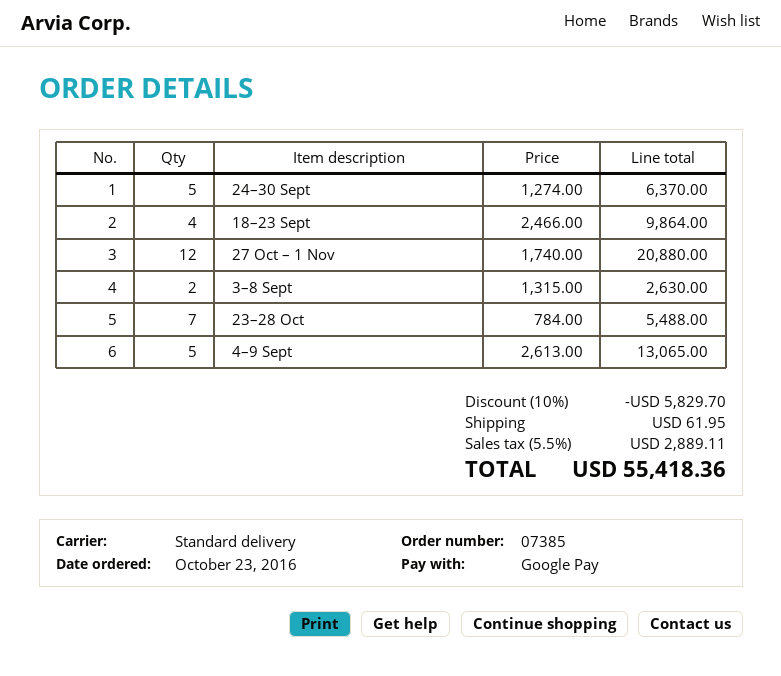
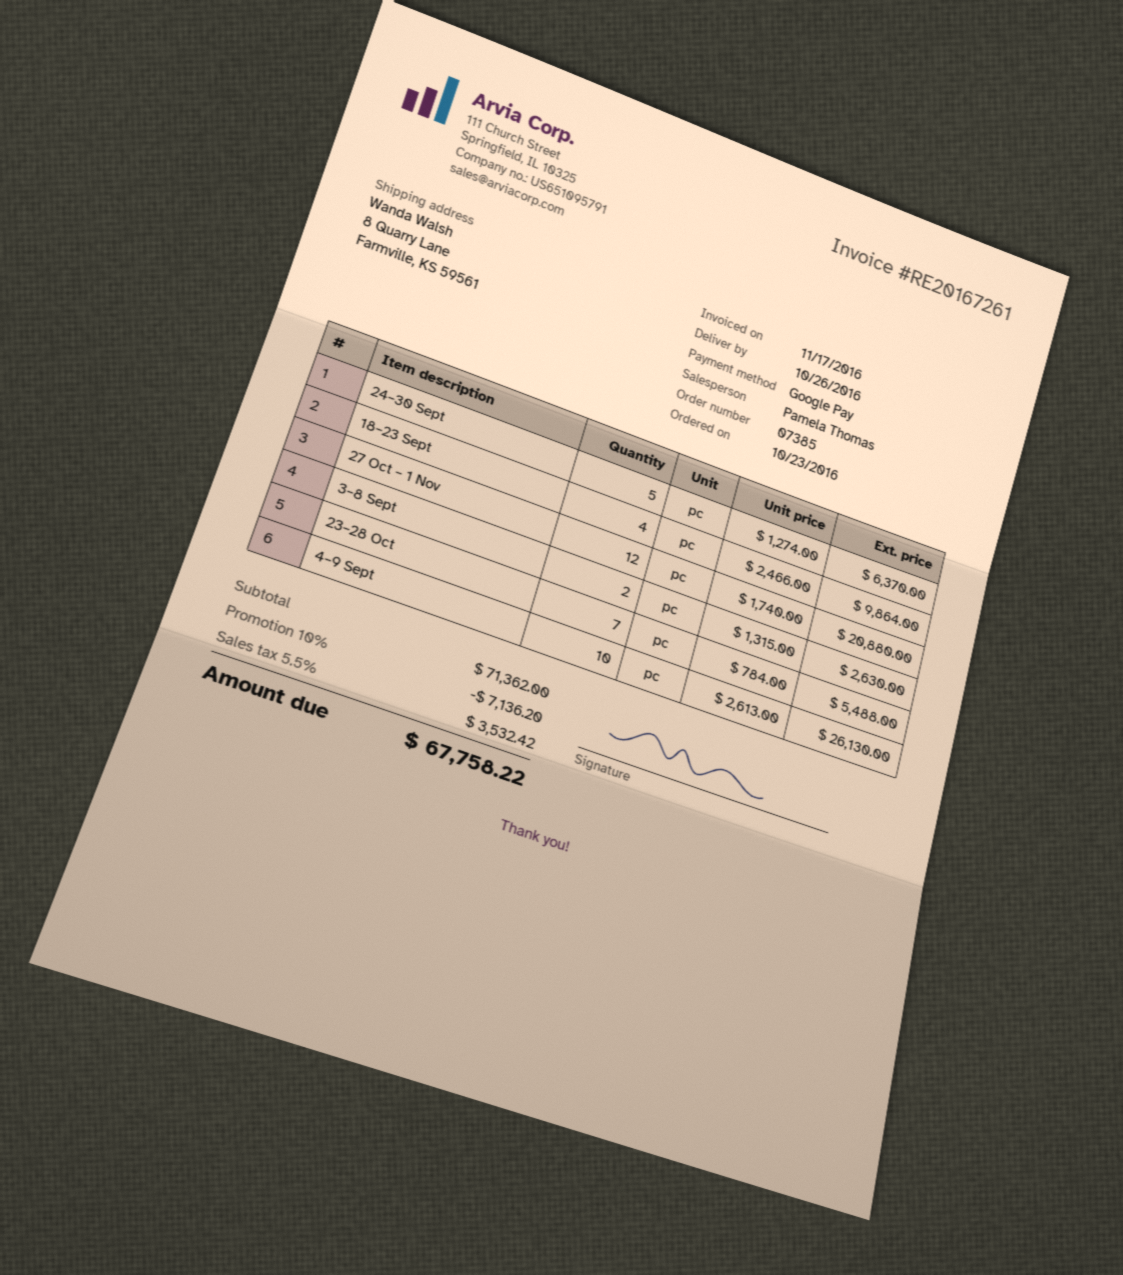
4–9 Sept: 5 x 2613.00 = 13065.00 -> 10 x 2613.00 = 26130.00
discount: 10% = 5829.70 -> 10% = 7136.20
shipping: 61.95 -> none
tax: 5.5% = 2889.11 -> 5.5% = 3532.42
total: 55418.36 -> 67758.22

